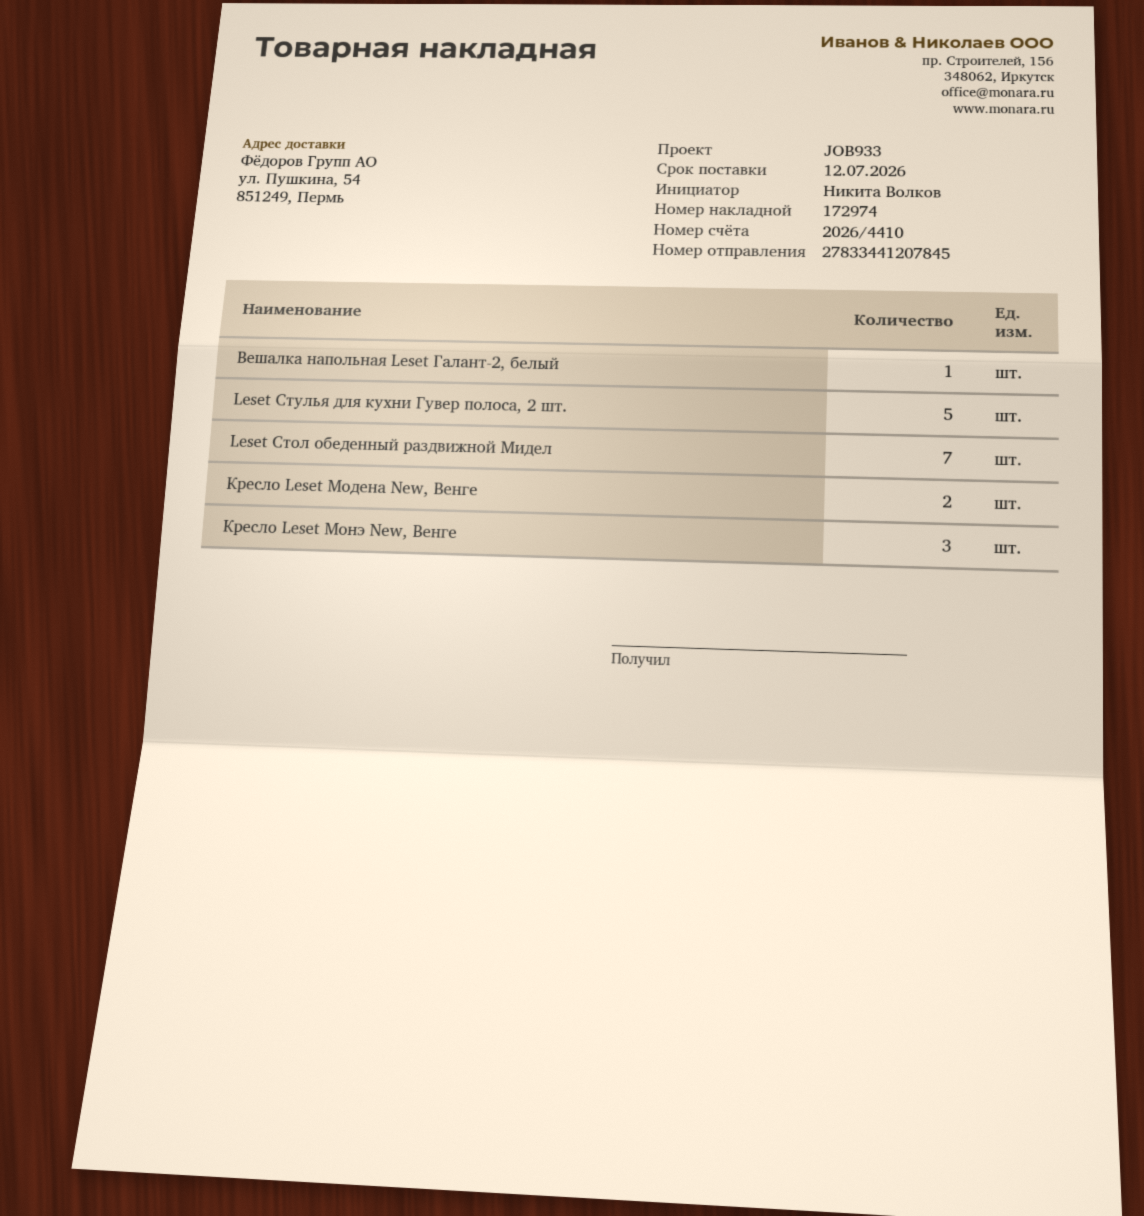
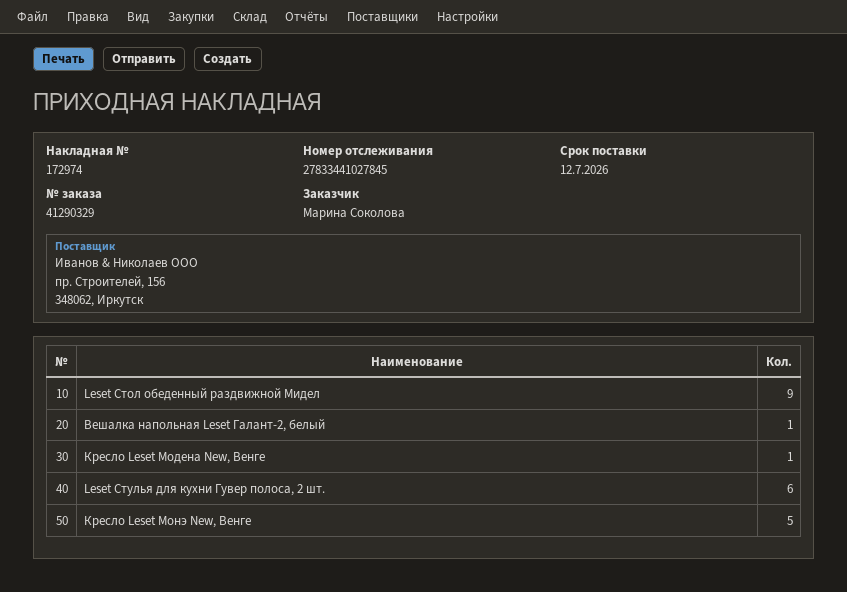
ordered by: Никита Волков -> Марина Соколова
tracking number: 27833441207845 -> 27833441027845
Leset Стулья для кухни Гувер полоса, 2 шт.: 5 -> 6
Leset Стол обеденный раздвижной Мидел: 7 -> 9
Кресло Leset Модена New, Венге: 2 -> 1
Кресло Leset Монэ New, Венге: 3 -> 5

